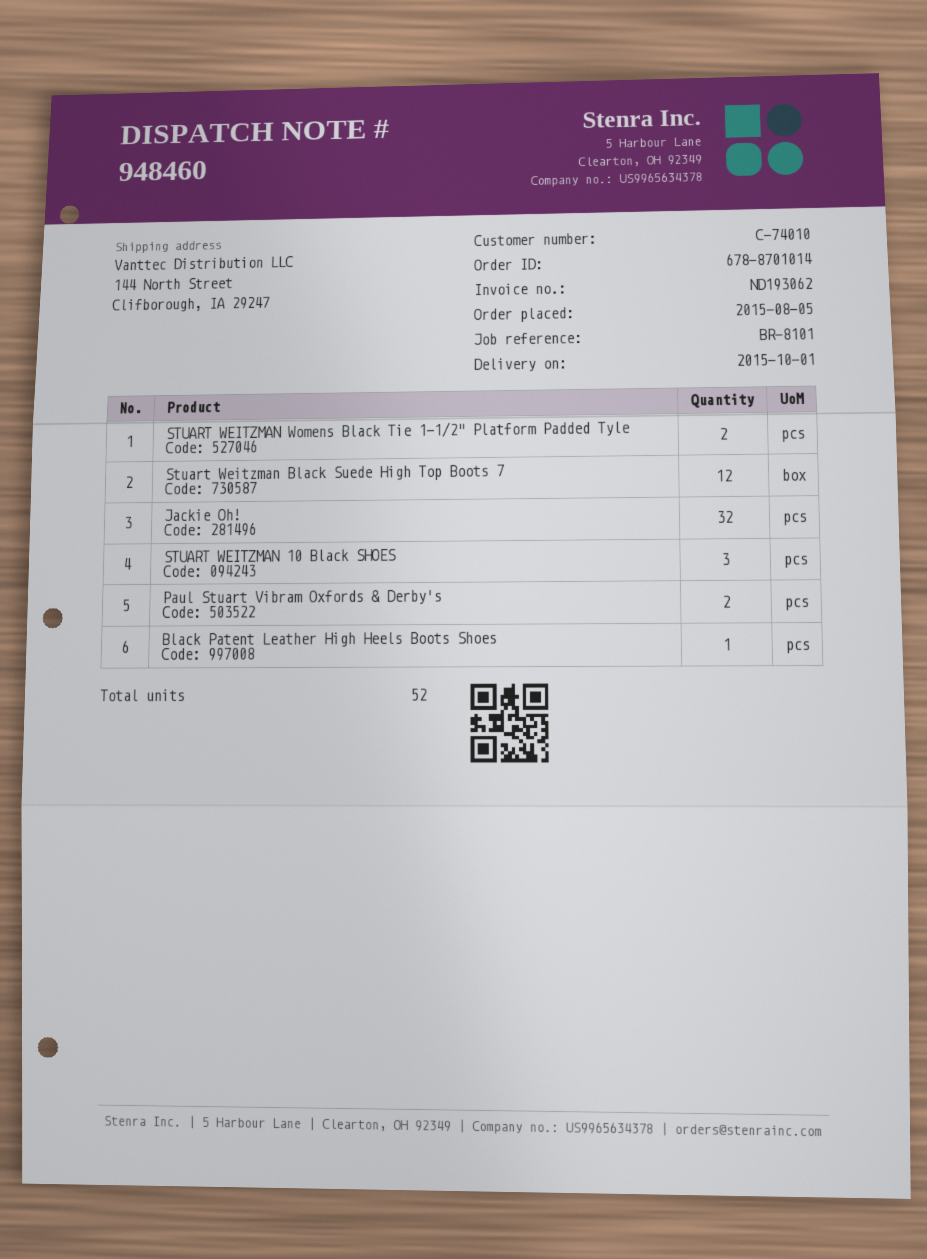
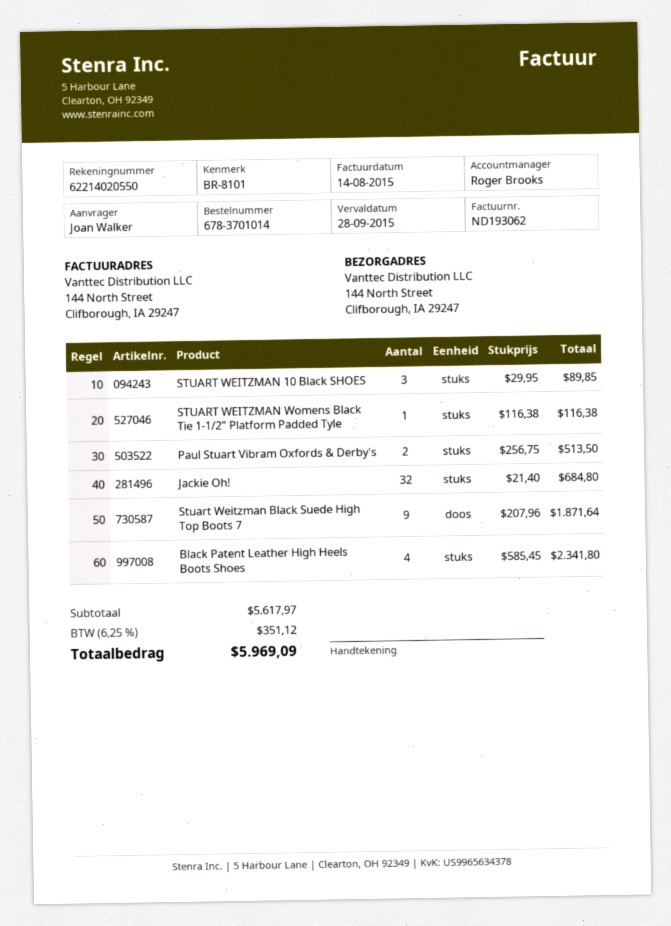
order number: 678-8701014 -> 678-3701014
STUART WEITZMAN Womens Black Tie 1-1/2" Platform Padded Tyle: 2 -> 1
Stuart Weitzman Black Suede High Top Boots 7: 12 -> 9
Black Patent Leather High Heels Boots Shoes: 1 -> 4

